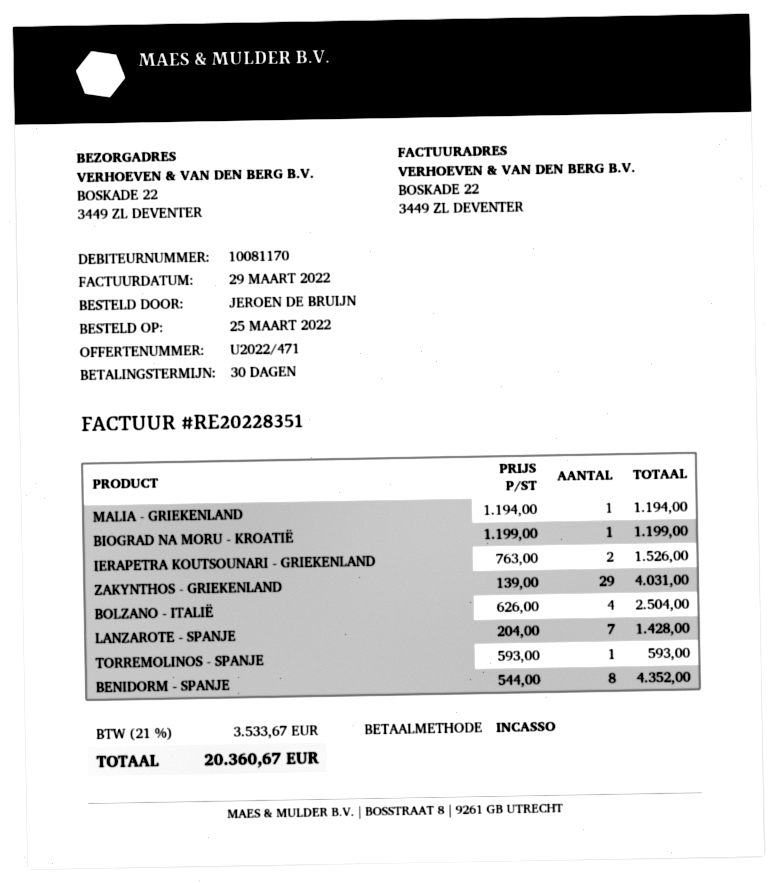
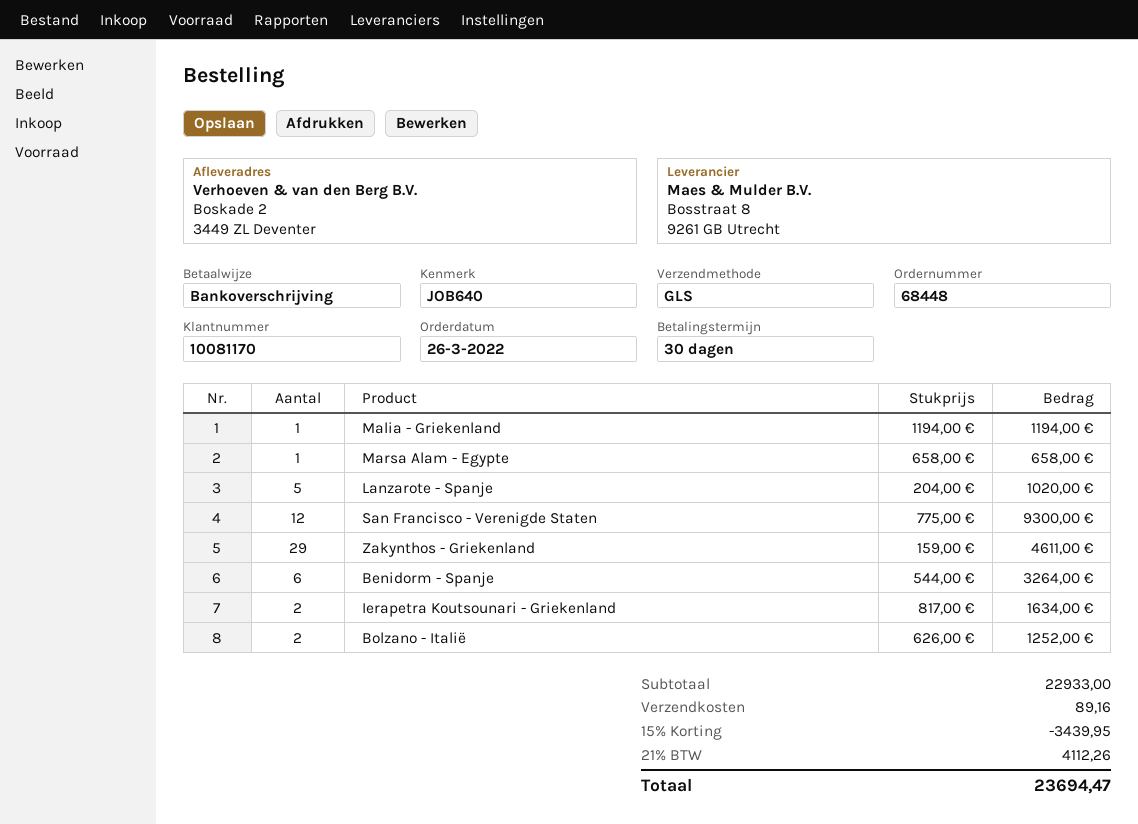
order date: 2022-03-25 -> 2022-03-26
payment method: direct debit -> bank transfer
ship to: BOSKADE 22, 3449 ZL DEVENTER -> Boskade 2, 3449 ZL Deventer
BIOGRAD NA MORU - KROATIË: 1 x 1199.00 = 1199.00 -> none
IERAPETRA KOUTSOUNARI - GRIEKENLAND: 2 x 763.00 = 1526.00 -> 2 x 817.00 = 1634.00
ZAKYNTHOS - GRIEKENLAND: 29 x 139.00 = 4031.00 -> 29 x 159.00 = 4611.00
BOLZANO - ITALIË: 4 x 626.00 = 2504.00 -> 2 x 626.00 = 1252.00
LANZAROTE - SPANJE: 7 x 204.00 = 1428.00 -> 5 x 204.00 = 1020.00
TORREMOLINOS - SPANJE: 1 x 593.00 = 593.00 -> none
BENIDORM - SPANJE: 8 x 544.00 = 4352.00 -> 6 x 544.00 = 3264.00
Marsa Alam - Egypte: none -> 1 x 658.00 = 658.00
San Francisco - Verenigde Staten: none -> 12 x 775.00 = 9300.00
discount: none -> 15% = 3439.95
shipping: none -> 89.16
tax: 21% = 3533.67 -> 21% = 4112.26
total: 20360.67 -> 23694.47

